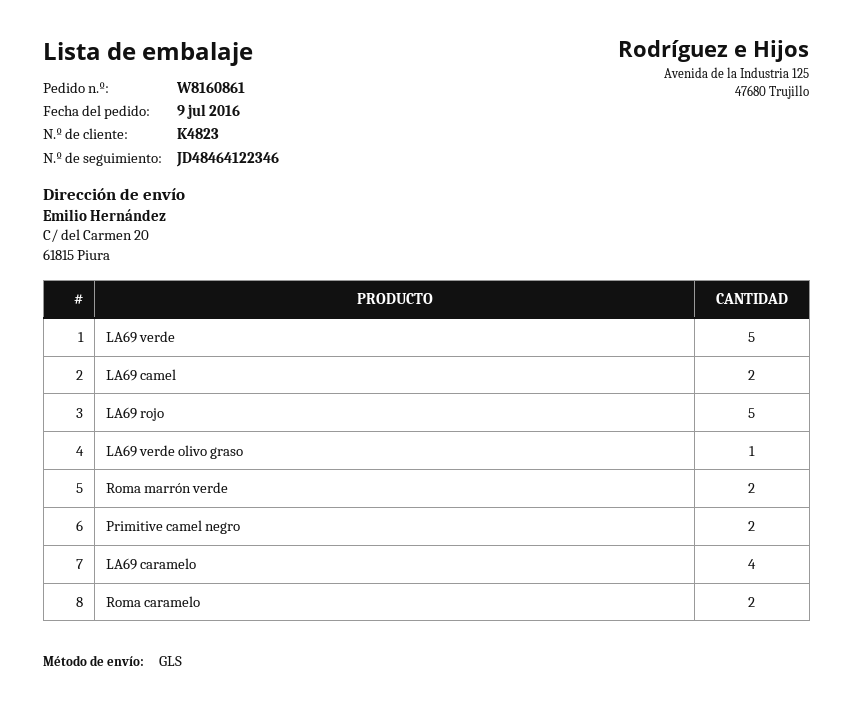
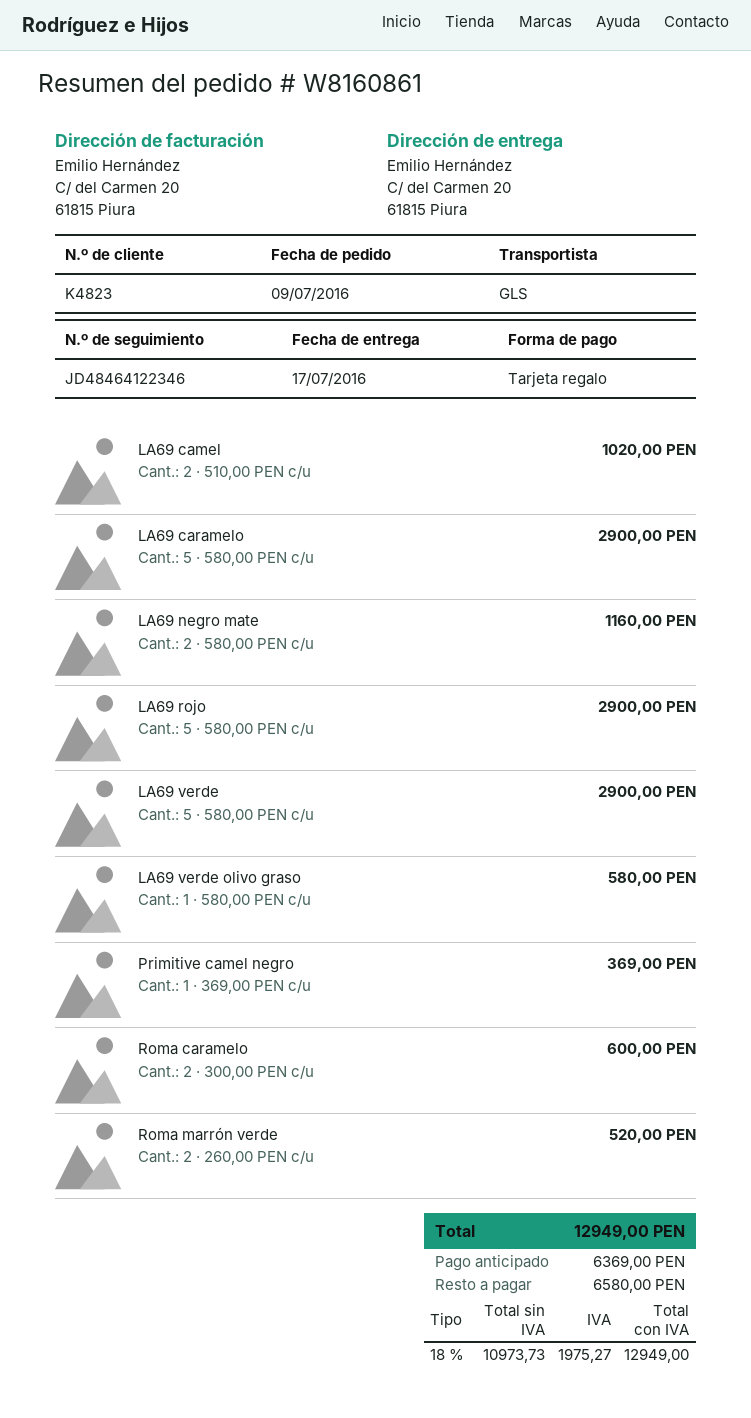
Primitive camel negro: 2 -> 1
LA69 caramelo: 4 -> 5
LA69 negro mate: none -> 2

